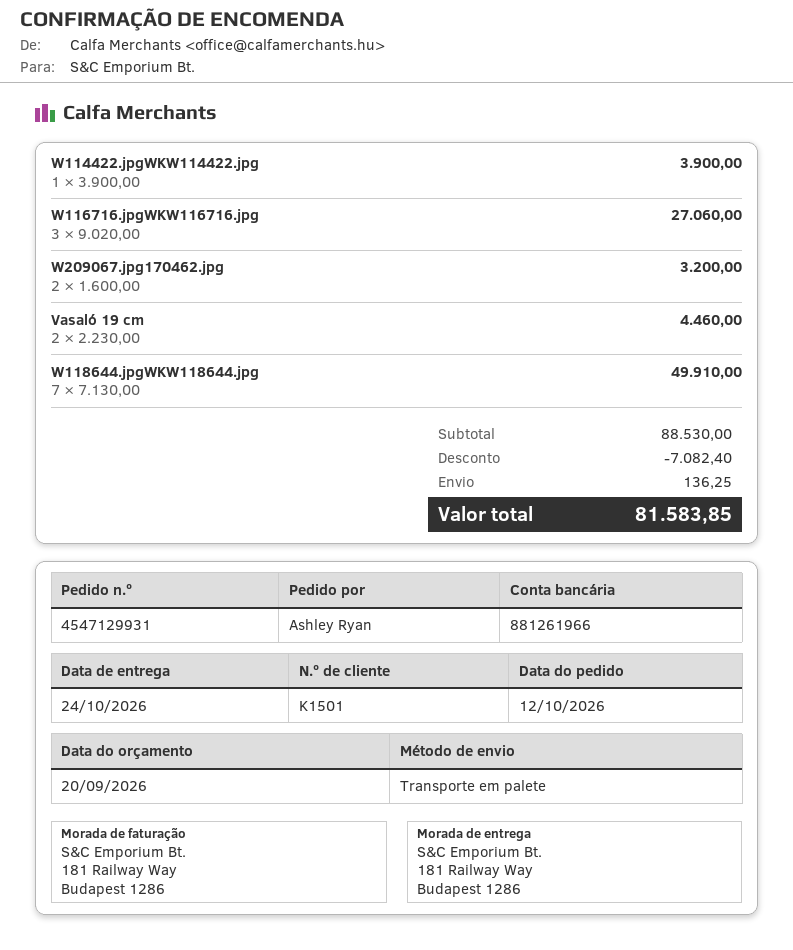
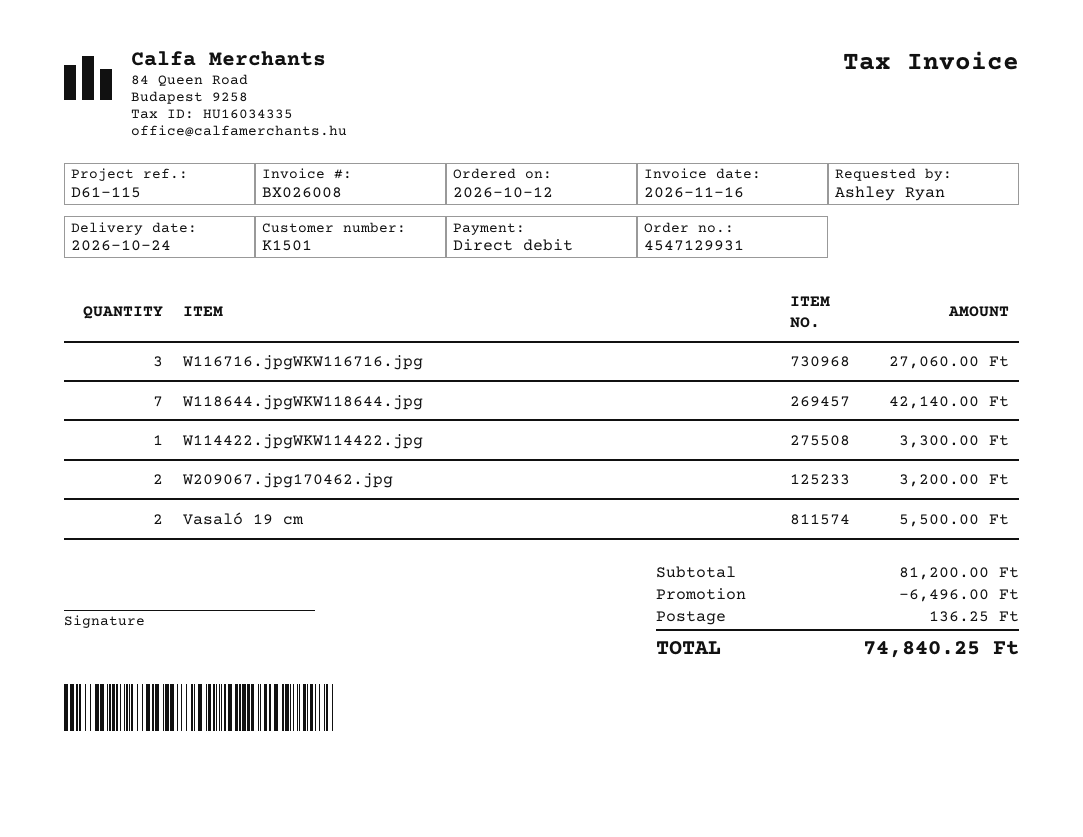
W114422.jpgWKW114422.jpg: 1 for 3900.00 -> 1 for 3300.00
Vasaló 19 cm: 2 for 4460.00 -> 2 for 5500.00
W118644.jpgWKW118644.jpg: 7 for 49910.00 -> 7 for 42140.00
subtotal: 88530.00 -> 81200.00
discount: 7082.40 -> 6496.00
total: 81583.85 -> 74840.25

